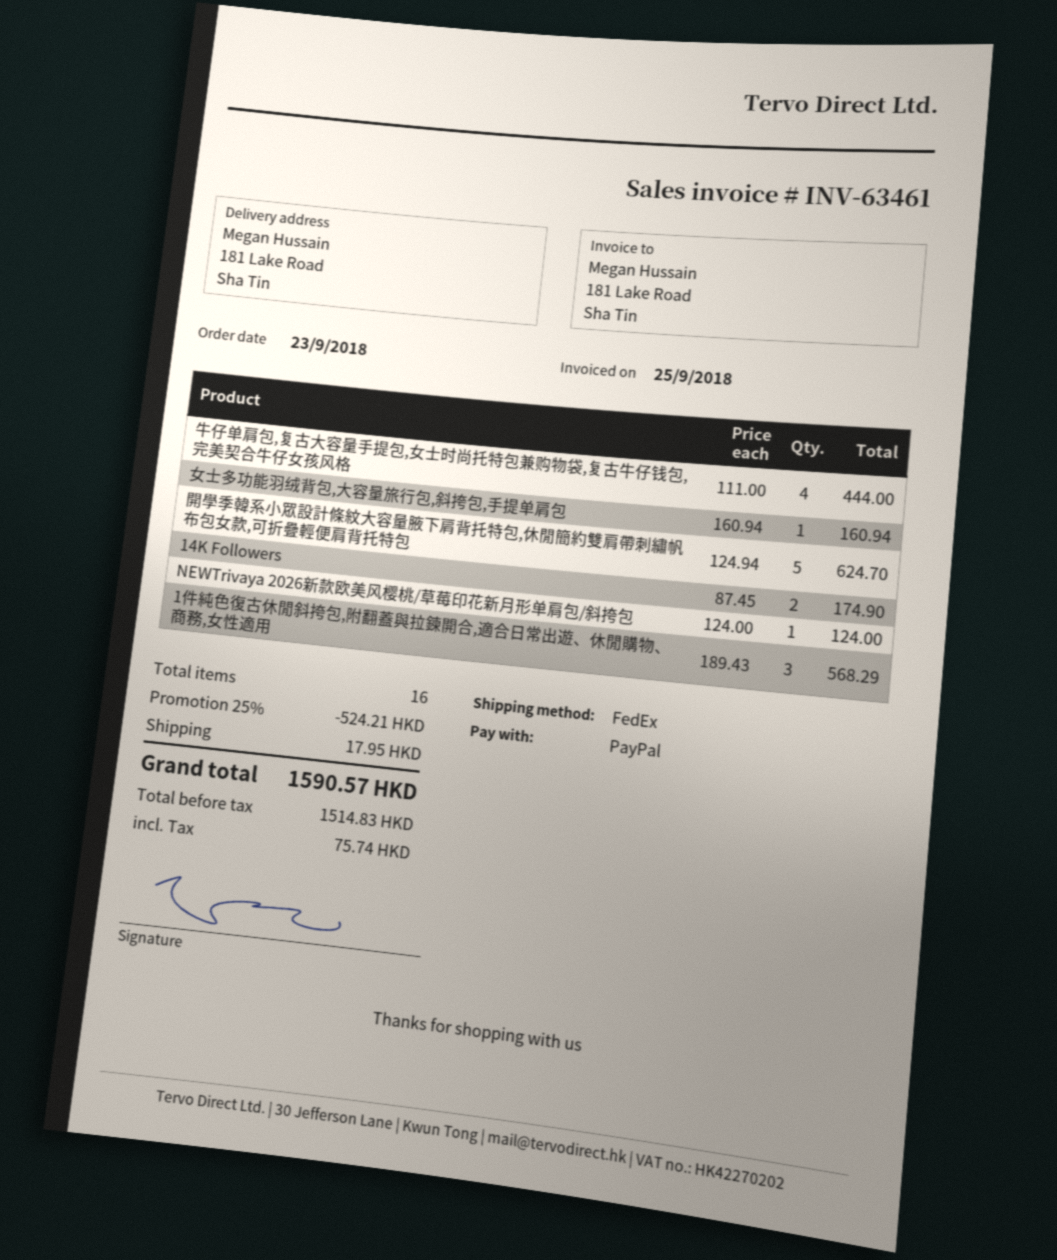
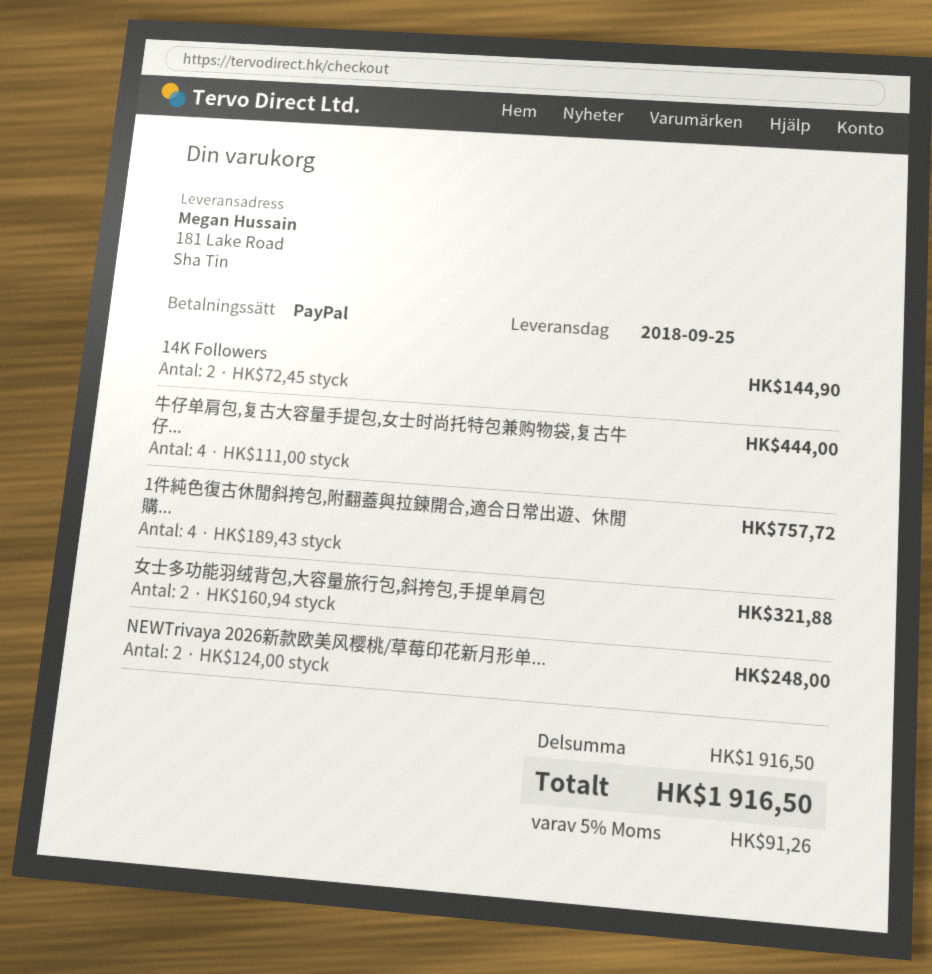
女士多功能羽绒背包,大容量旅行包,斜挎包,手提单肩包: 1 x 160.94 = 160.94 -> 2 x 160.94 = 321.88
開學季韓系小眾設計條紋大容量腋下肩背托特包,休閒簡約雙肩帶刺繡帆布包女款,可折疊輕便肩背托特包: 5 x 124.94 = 624.70 -> none
14K Followers: 2 x 87.45 = 174.90 -> 2 x 72.45 = 144.90
NEWTrivaya 2026新款欧美风樱桃/草莓印花新月形单肩包/斜挎包: 1 x 124.00 = 124.00 -> 2 x 124.00 = 248.00
1件純色復古休閒斜挎包,附翻蓋與拉鍊開合,適合日常出遊、休閒購物、商務,女性適用: 3 x 189.43 = 568.29 -> 4 x 189.43 = 757.72
discount: 25% = 524.21 -> none
shipping: 17.95 -> none
tax: 75.74 -> 91.26
total: 1590.57 -> 1916.50

